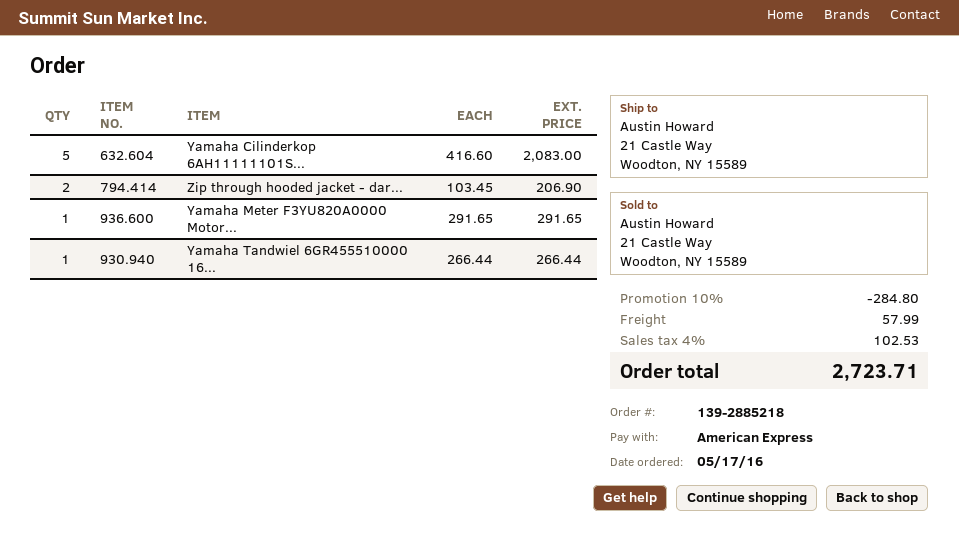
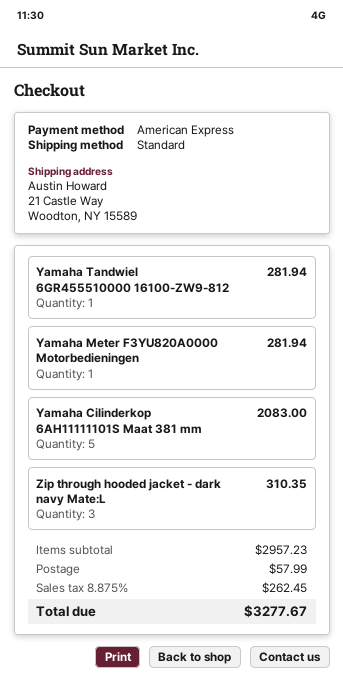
Zip through hooded jacket - dar...: 2 for 206.90 -> 3 for 310.35
Yamaha Meter F3YU820A0000 Motor...: 1 for 291.65 -> 1 for 281.94
Yamaha Tandwiel 6GR455510000 16...: 1 for 266.44 -> 1 for 281.94
discount: 10% = 284.80 -> none
tax: 4% = 102.53 -> 8.875% = 262.45
total: 2723.71 -> 3277.67

